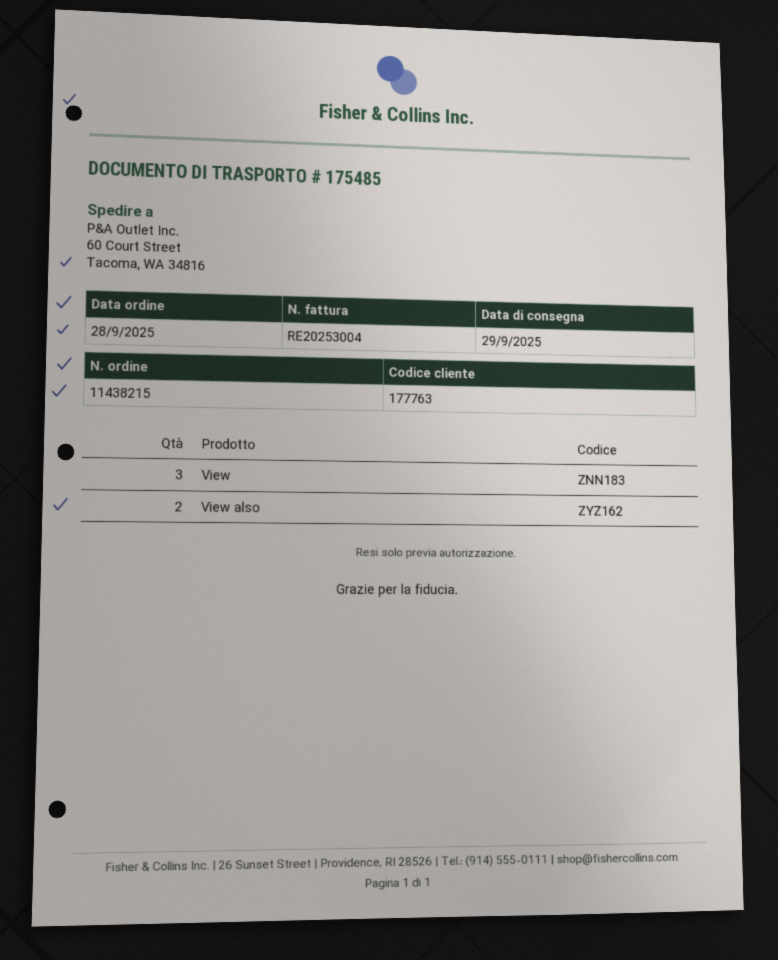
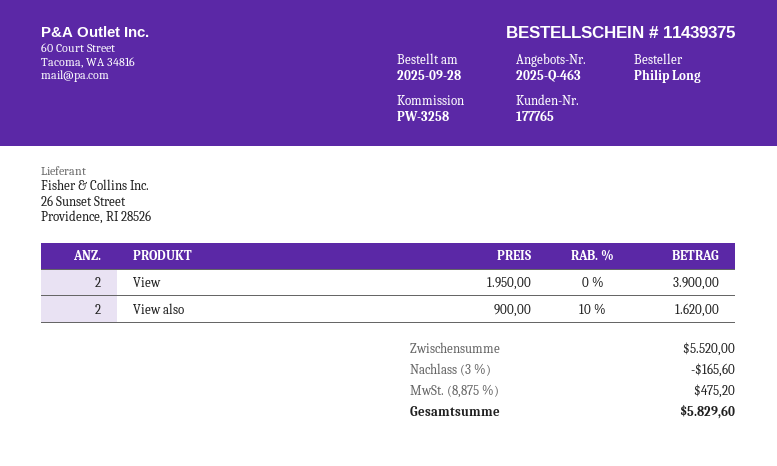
order number: 11438215 -> 11439375
customer number: 177763 -> 177765
View: 3 -> 2

